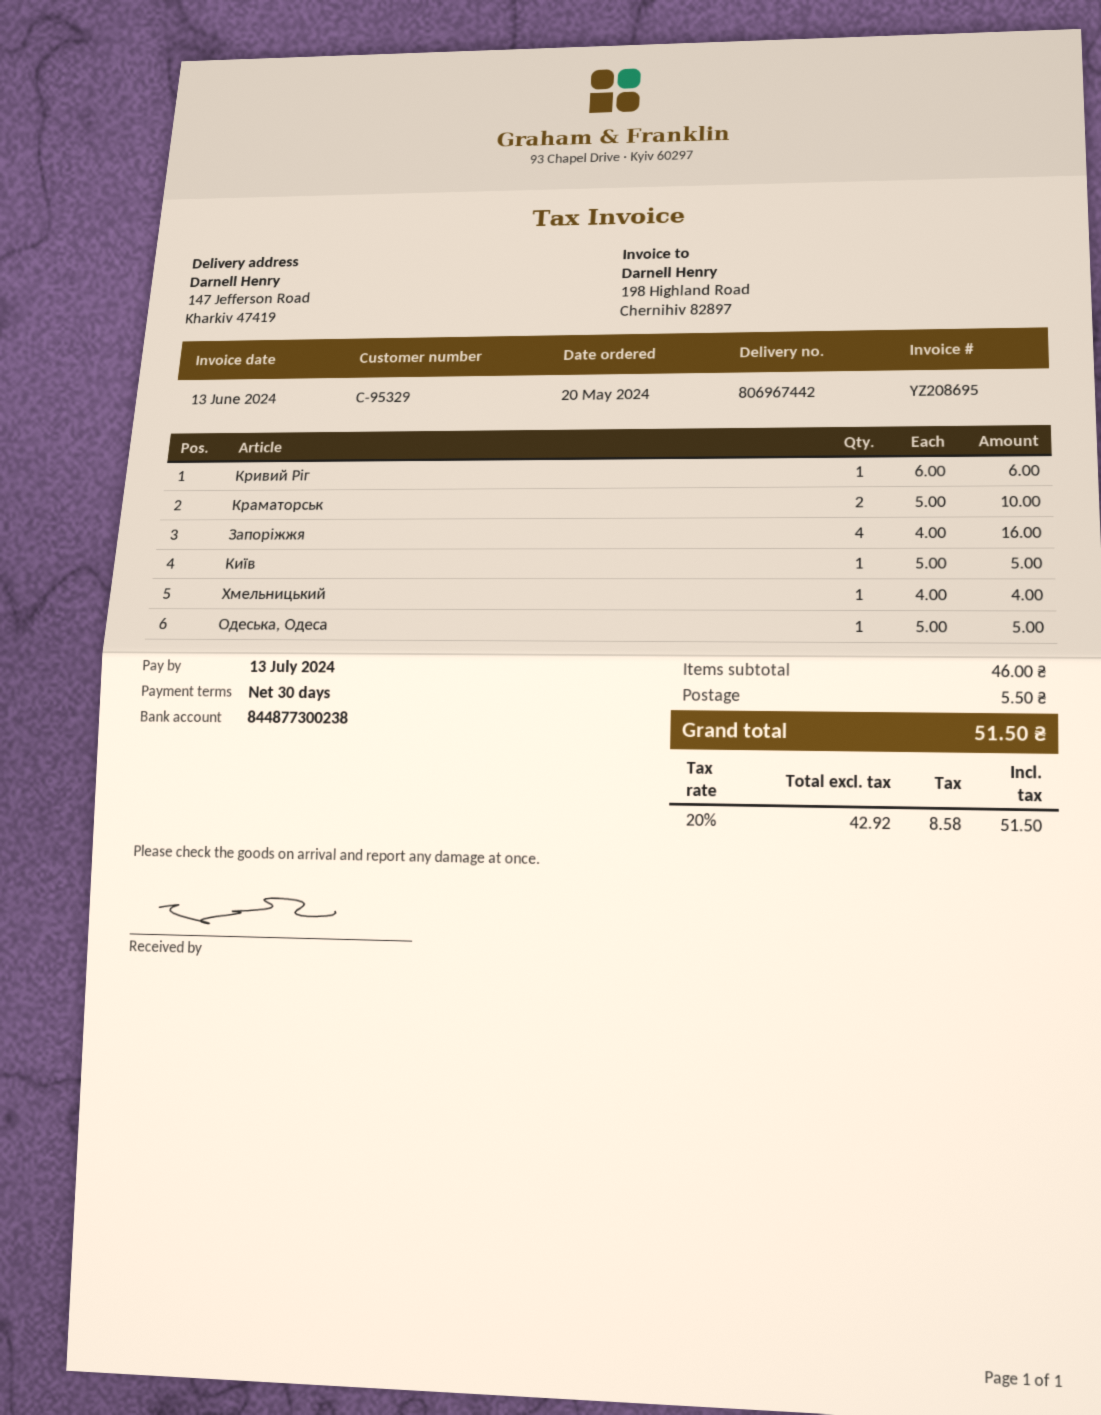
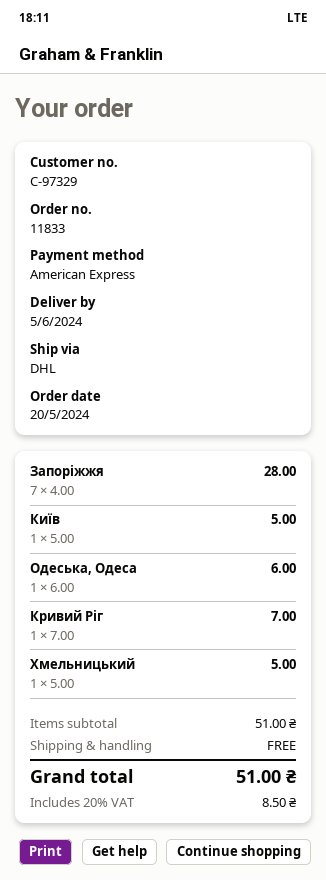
customer number: C-95329 -> C-97329
Кривий Ріг: 1 x 6.00 = 6.00 -> 1 x 7.00 = 7.00
Краматорськ: 2 x 5.00 = 10.00 -> none
Запоріжжя: 4 x 4.00 = 16.00 -> 7 x 4.00 = 28.00
Хмельницький: 1 x 4.00 = 4.00 -> 1 x 5.00 = 5.00
Одеська, Одеса: 1 x 5.00 = 5.00 -> 1 x 6.00 = 6.00
subtotal: 46.00 -> 51.00
shipping: 5.50 -> 0.00
tax: 20% = 8.58 -> 20% = 8.50
total: 51.50 -> 51.00

